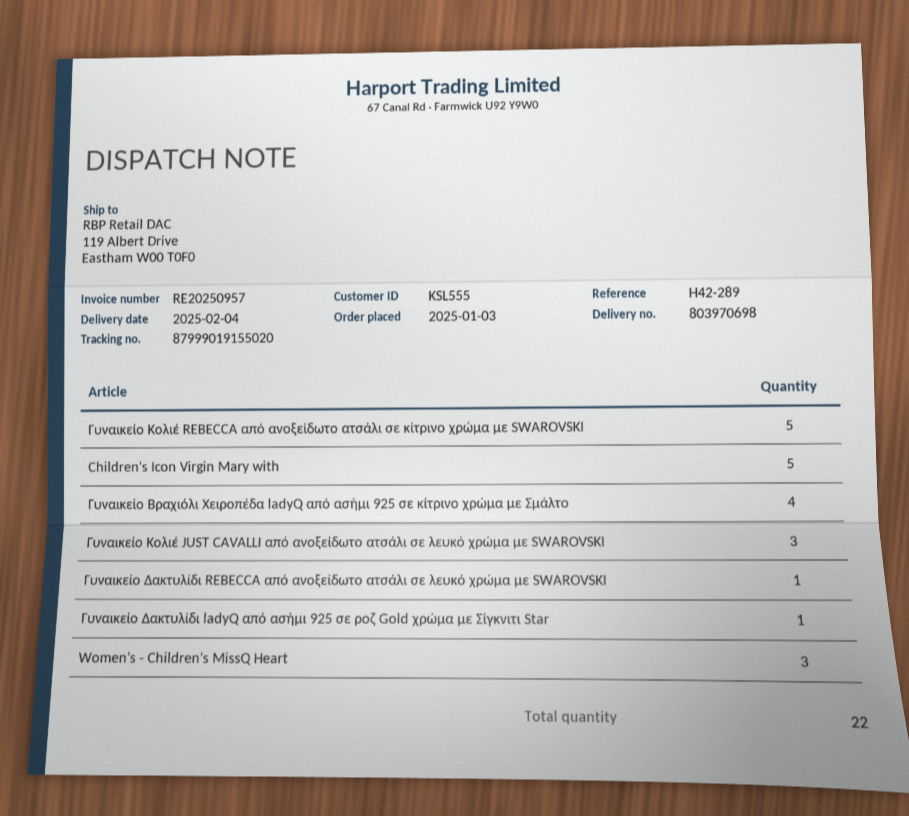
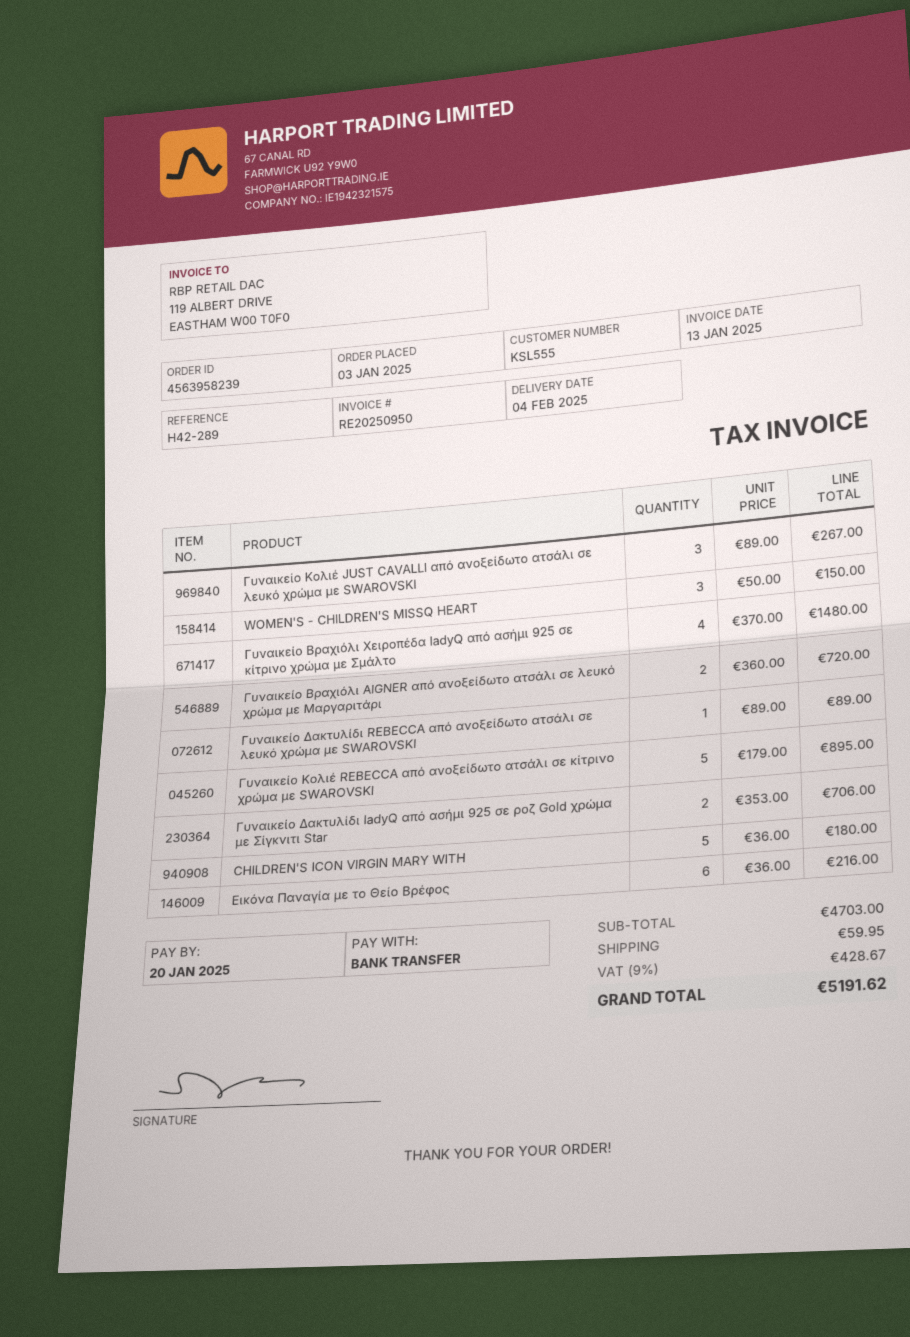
invoice number: RE20250957 -> RE20250950
Γυναικείο Δακτυλίδι ladyQ από ασήμι 925 σε ροζ Gold χρώμα με Σίγκνιτι Star: 1 -> 2
Γυναικείο Βραχιόλι AIGNER από ανοξείδωτο ατσάλι σε λευκό χρώμα με Μαργαριτάρι: none -> 2
Εικόνα Παναγία με το Θείο Βρέφος: none -> 6

